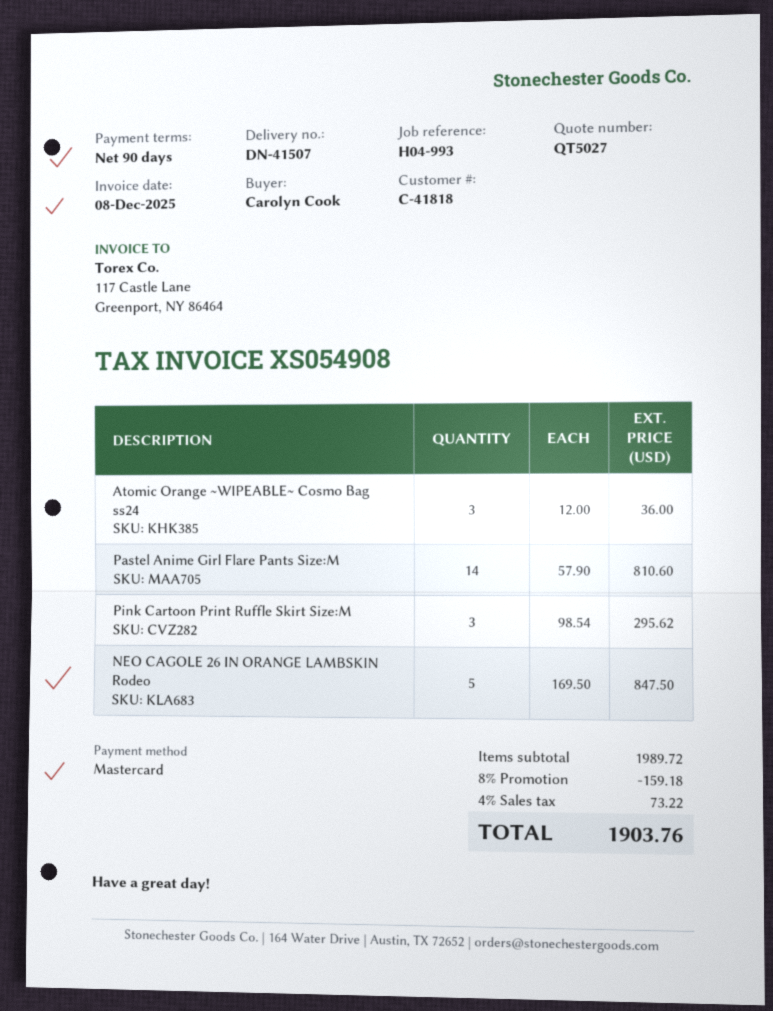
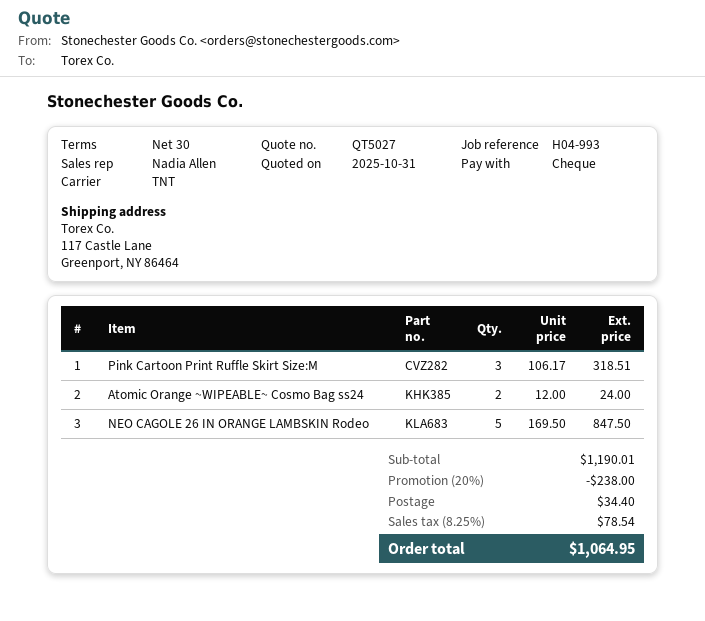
payment terms: 90 days -> 30 days
payment method: Mastercard -> cheque
Atomic Orange ~WIPEABLE~ Cosmo Bag ss24: 3 x 12.00 = 36.00 -> 2 x 12.00 = 24.00
Pastel Anime Girl Flare Pants Size:M: 14 x 57.90 = 810.60 -> none
Pink Cartoon Print Ruffle Skirt Size:M: 3 x 98.54 = 295.62 -> 3 x 106.17 = 318.51
subtotal: 1989.72 -> 1190.01
discount: 8% = 159.18 -> 20% = 238.00
shipping: none -> 34.40
tax: 4% = 73.22 -> 8.25% = 78.54
total: 1903.76 -> 1064.95

